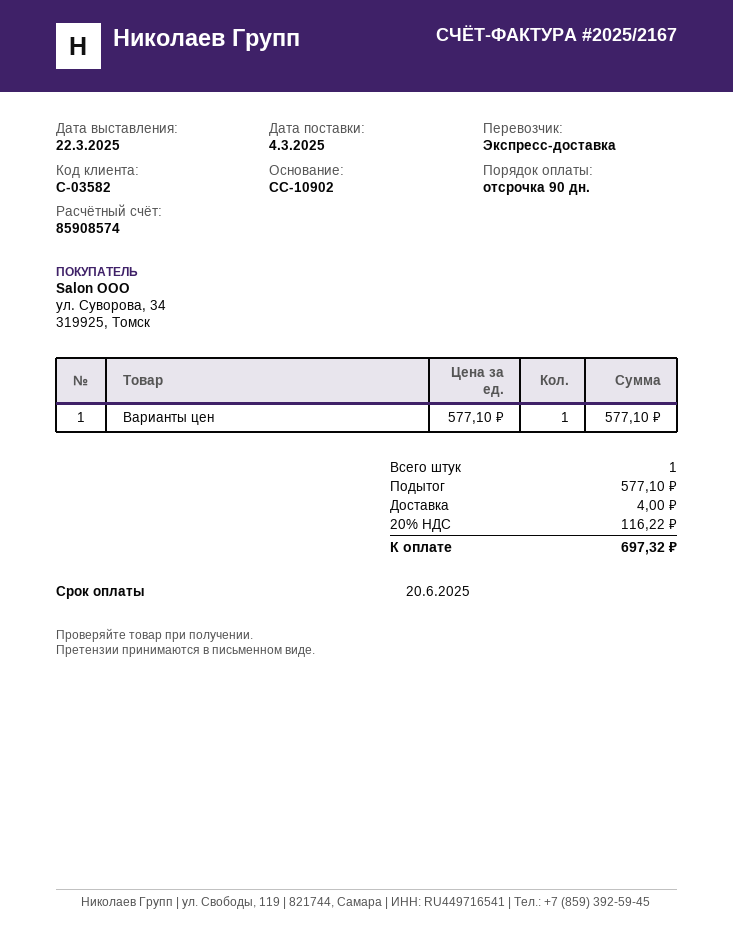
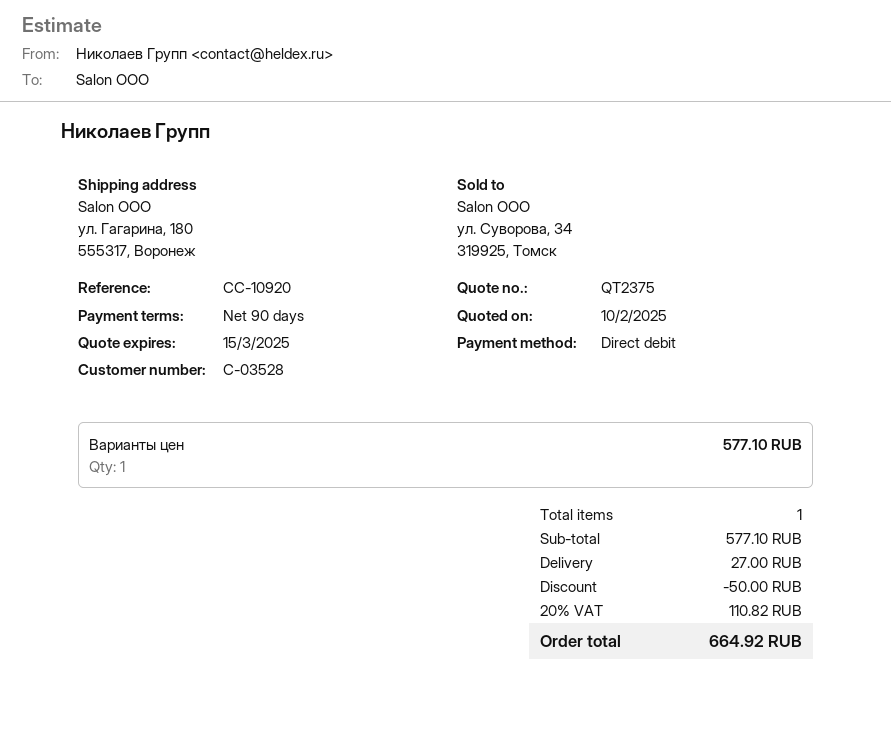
customer number: C-03582 -> C-03528
reference: CC-10902 -> CC-10920
discount: none -> 50.00
shipping: 4.00 -> 27.00
tax: 20% = 116.22 -> 20% = 110.82
total: 697.32 -> 664.92

